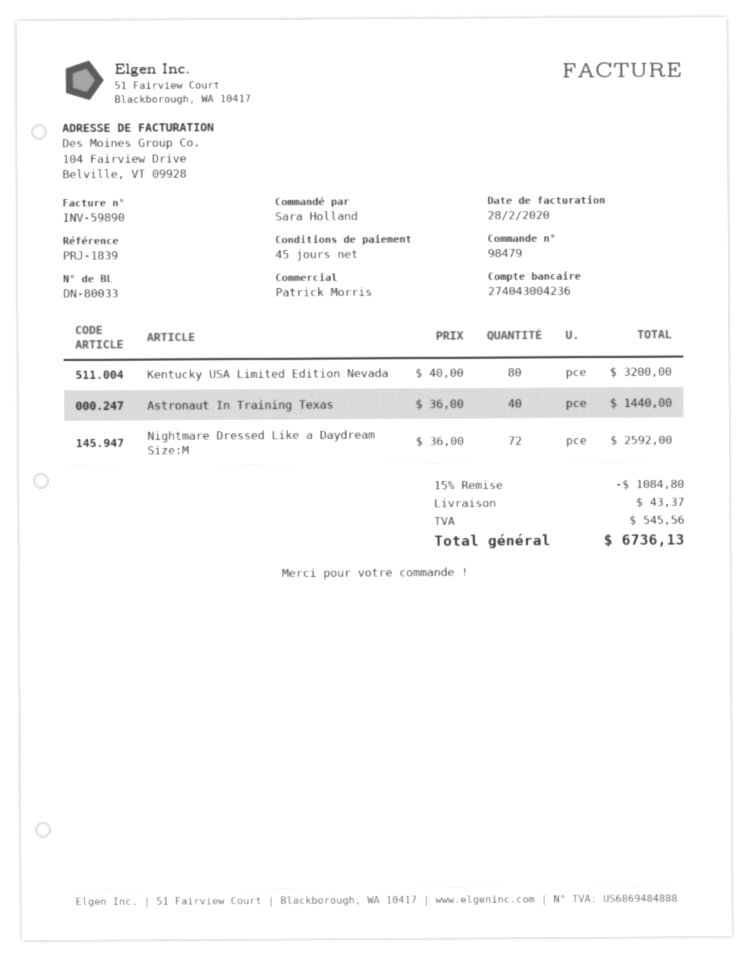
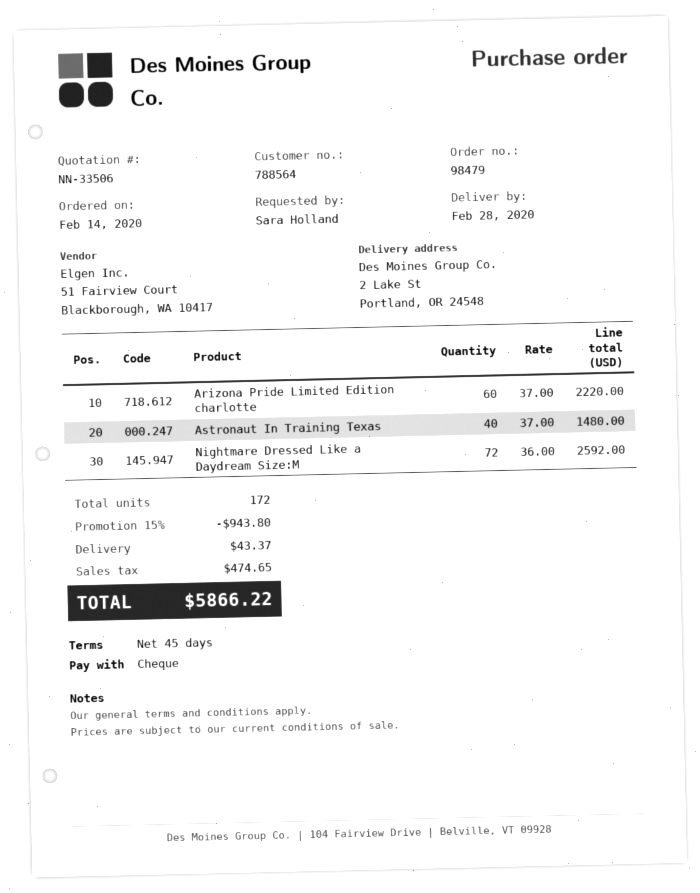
Kentucky USA Limited Edition Nevada: 80 x 40.00 = 3200.00 -> none
Astronaut In Training Texas: 40 x 36.00 = 1440.00 -> 40 x 37.00 = 1480.00
Arizona Pride Limited Edition charlotte: none -> 60 x 37.00 = 2220.00
discount: 15% = 1084.80 -> 15% = 943.80
tax: 545.56 -> 474.65
total: 6736.13 -> 5866.22

